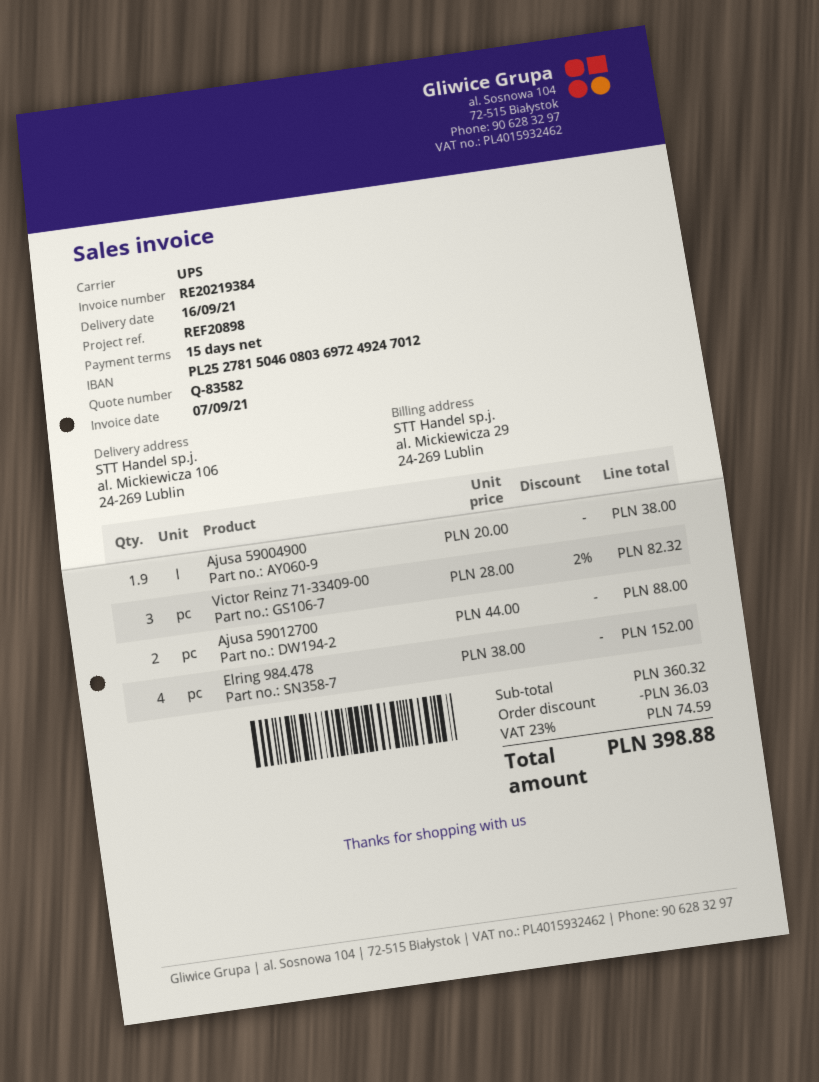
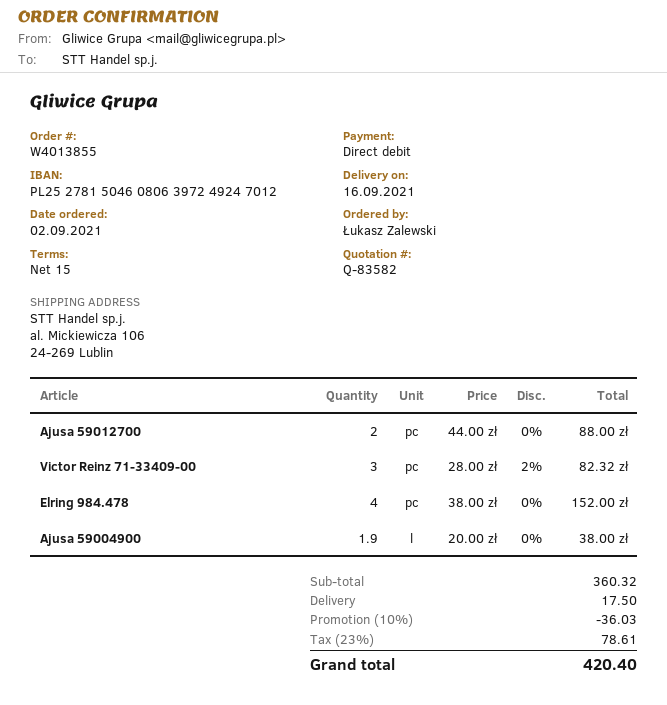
bank account: PL25278150460803697249247012 -> PL25278150460806397249247012
shipping: none -> 17.50
tax: 23% = 74.59 -> 23% = 78.61
total: 398.88 -> 420.40

